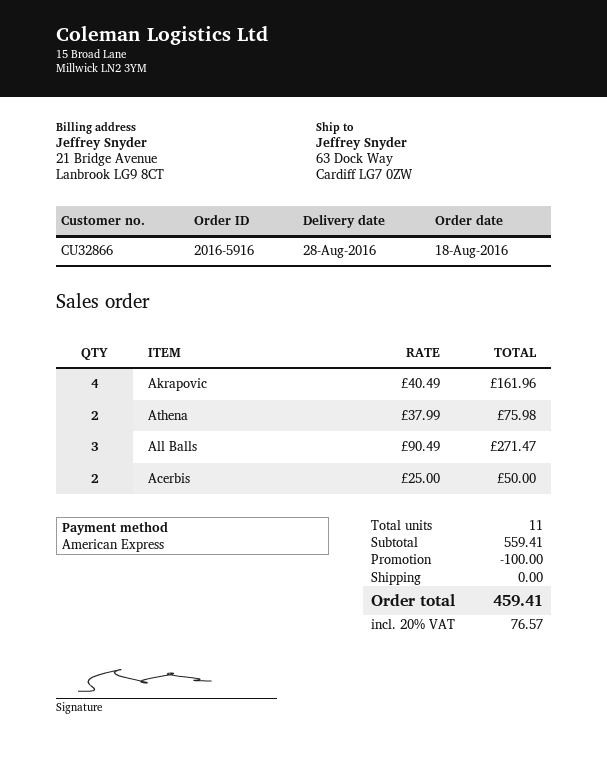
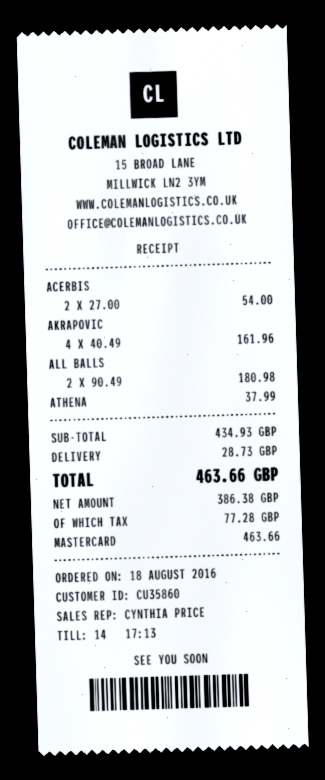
customer number: CU32866 -> CU35860
payment method: American Express -> Mastercard
Athena: 2 x 37.99 = 75.98 -> 1 x 37.99 = 37.99
All Balls: 3 x 90.49 = 271.47 -> 2 x 90.49 = 180.98
Acerbis: 2 x 25.00 = 50.00 -> 2 x 27.00 = 54.00
subtotal: 559.41 -> 434.93
discount: 100.00 -> none
shipping: 0.00 -> 28.73
tax: 76.57 -> 77.28
total: 459.41 -> 463.66

